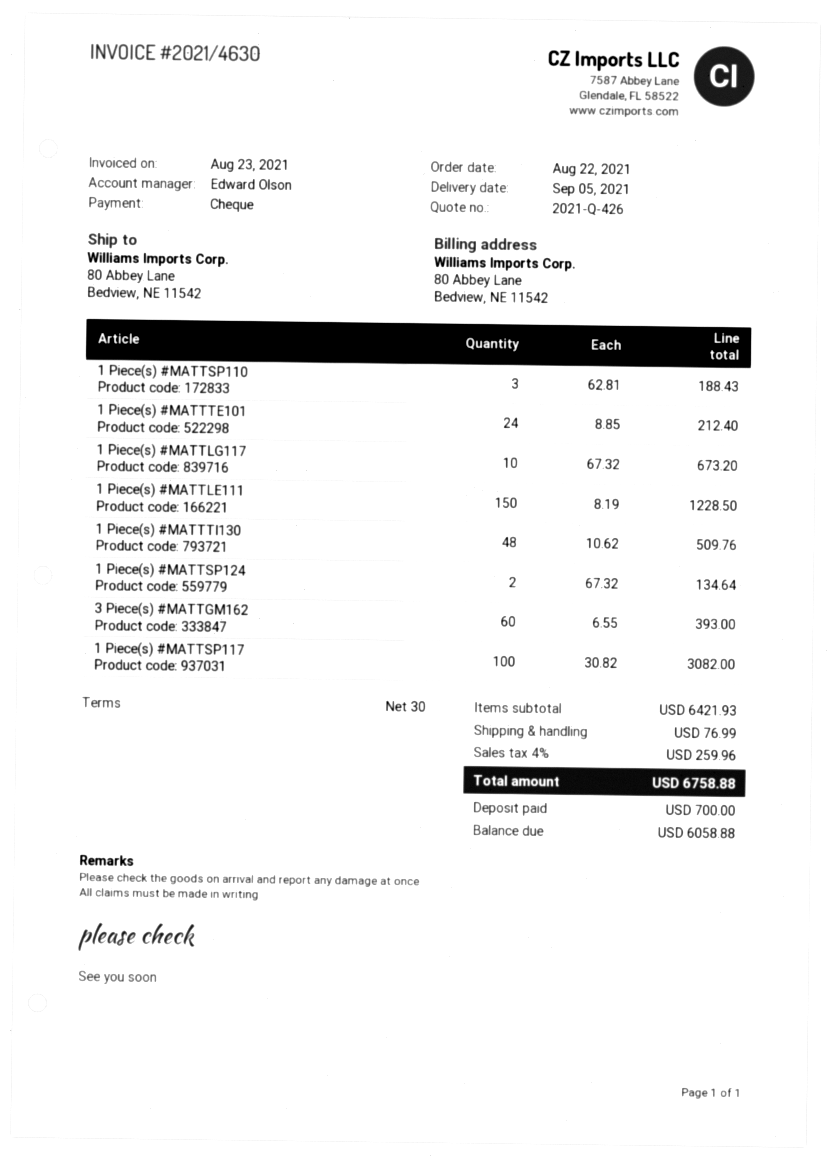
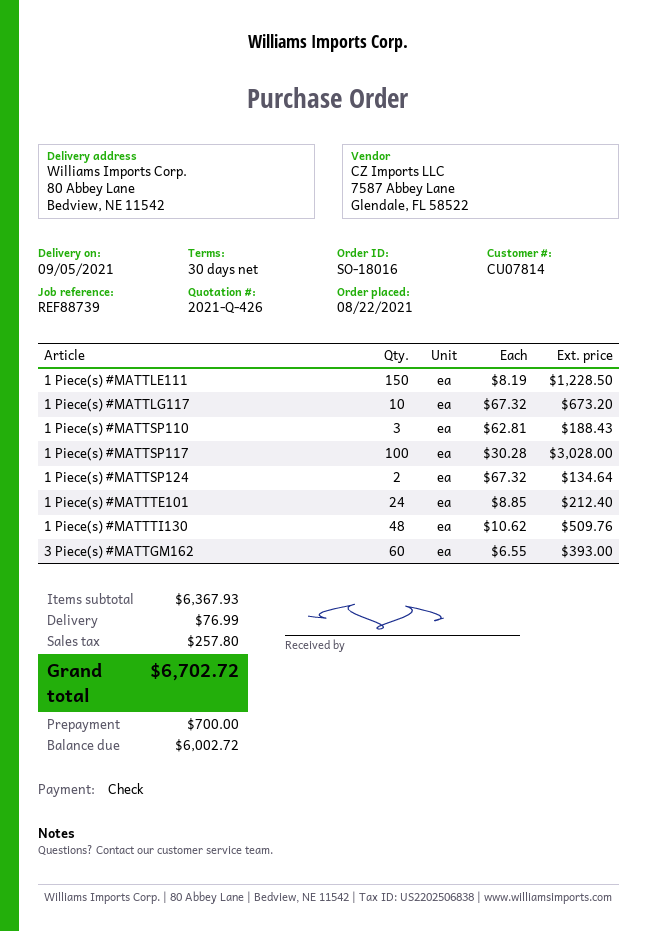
1 Piece(s) #MATTSP117: 100 x 30.82 = 3082.00 -> 100 x 30.28 = 3028.00
subtotal: 6421.93 -> 6367.93
tax: 259.96 -> 257.80
total: 6758.88 -> 6702.72
balance: 6058.88 -> 6002.72

